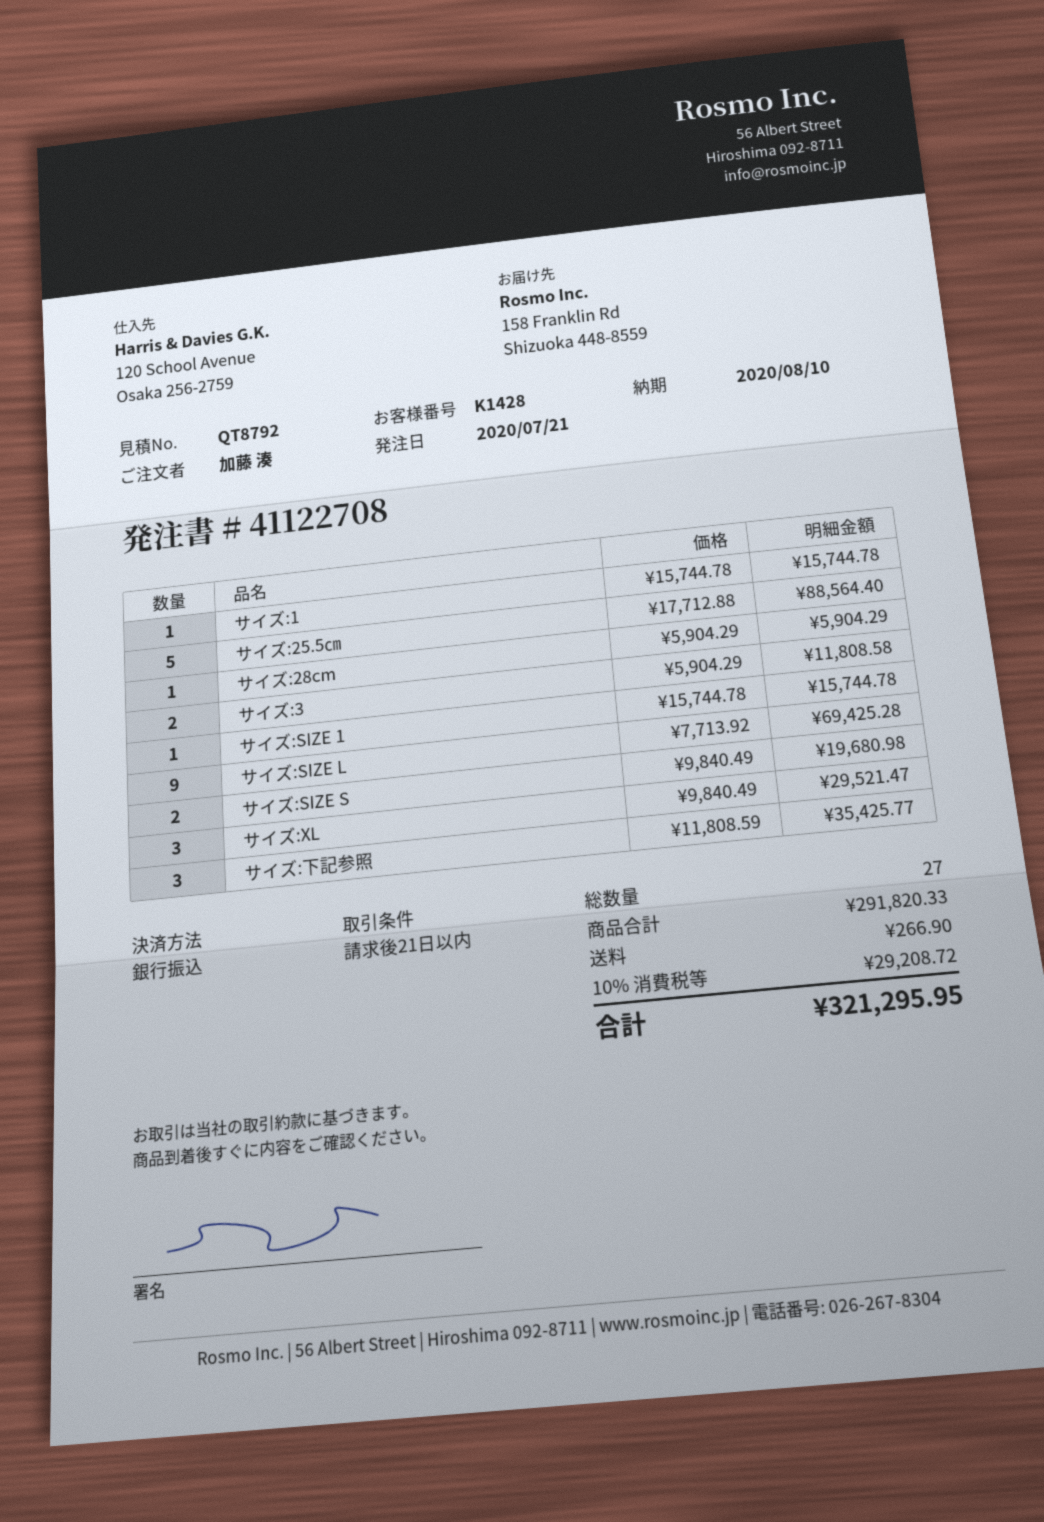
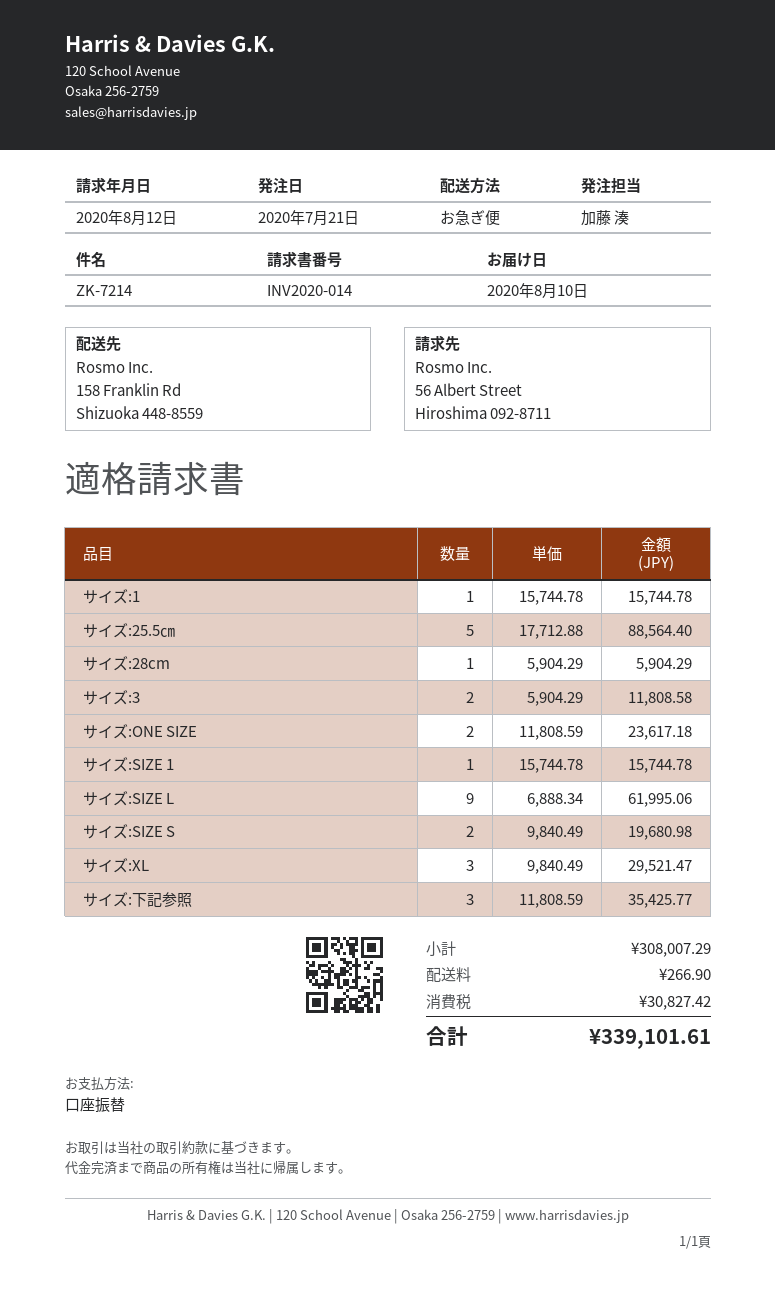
payment method: bank transfer -> direct debit
サイズ:SIZE L: 9 x 7713.92 = 69425.28 -> 9 x 6888.34 = 61995.06
サイズ:ONE SIZE: none -> 2 x 11808.59 = 23617.18
subtotal: 291820.33 -> 308007.29
tax: 29208.72 -> 30827.42
total: 321295.95 -> 339101.61

